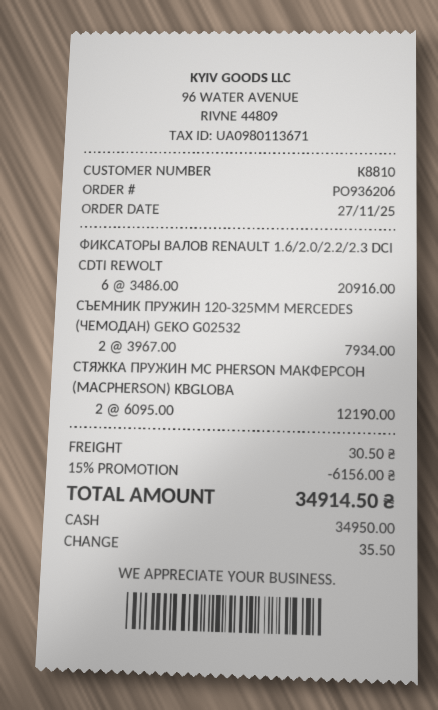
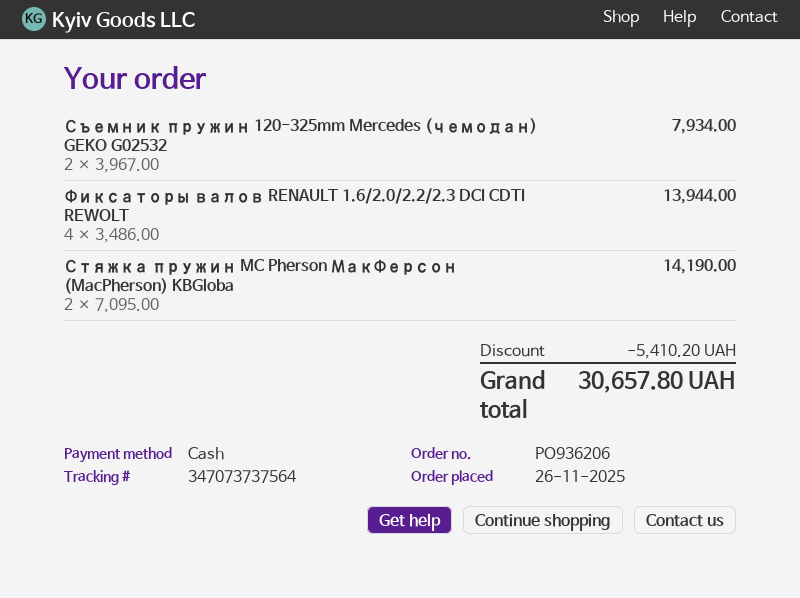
order date: 2025-11-27 -> 2025-11-26
ФИКСАТОРЫ ВАЛОВ RENAULT 1.6/2.0/2.2/2.3 DCI CDTI REWOLT: 6 x 3486.00 = 20916.00 -> 4 x 3486.00 = 13944.00
СТЯЖКА ПРУЖИН MC PHERSON МАКФЕРСОН (MACPHERSON) KBGLOBA: 2 x 6095.00 = 12190.00 -> 2 x 7095.00 = 14190.00
discount: 6156.00 -> 5410.20
shipping: 30.50 -> none
total: 34914.50 -> 30657.80

